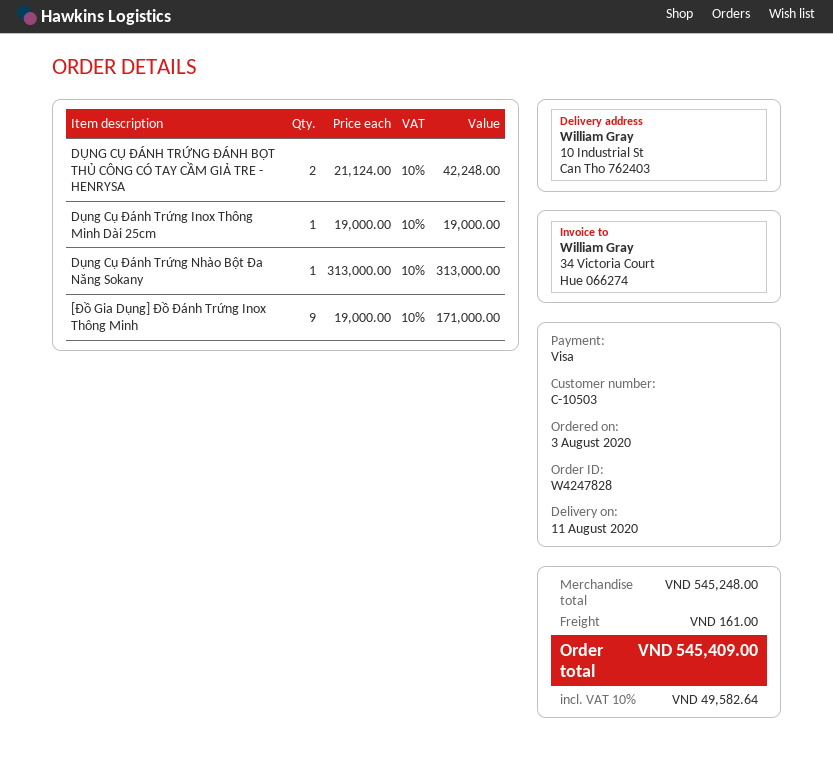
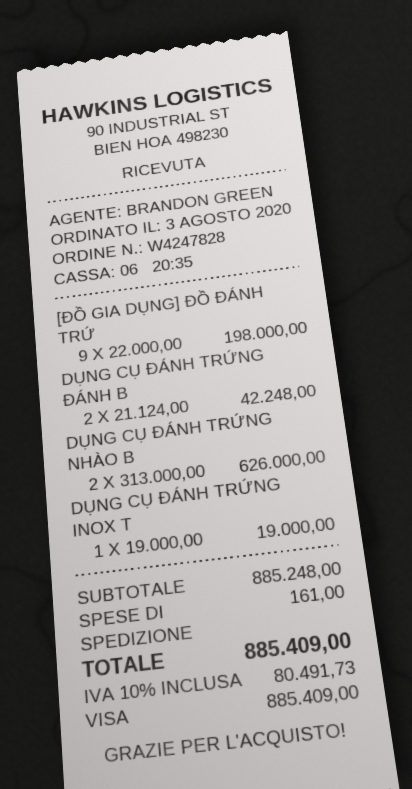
Dụng Cụ Đánh Trứng Nhào Bột Đa Năng Sokany: 1 x 313000.00 = 313000.00 -> 2 x 313000.00 = 626000.00
[Đồ Gia Dụng] Đồ Đánh Trứng Inox Thông Minh: 9 x 19000.00 = 171000.00 -> 9 x 22000.00 = 198000.00
subtotal: 545248.00 -> 885248.00
tax: 10% = 49582.64 -> 10% = 80491.73
total: 545409.00 -> 885409.00

